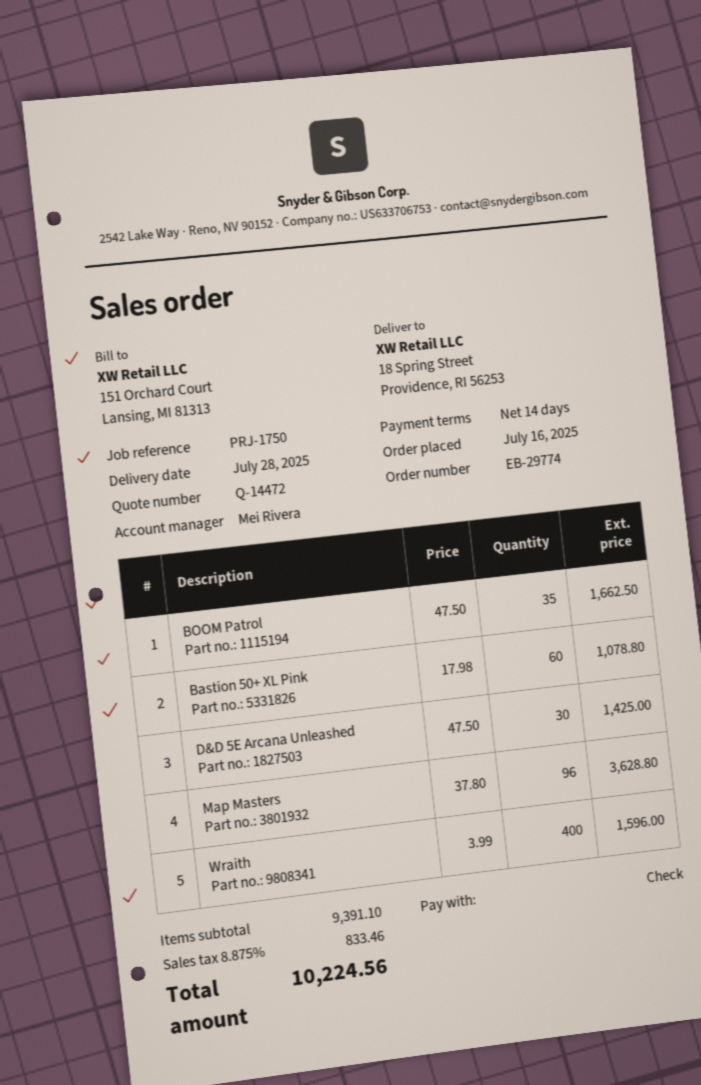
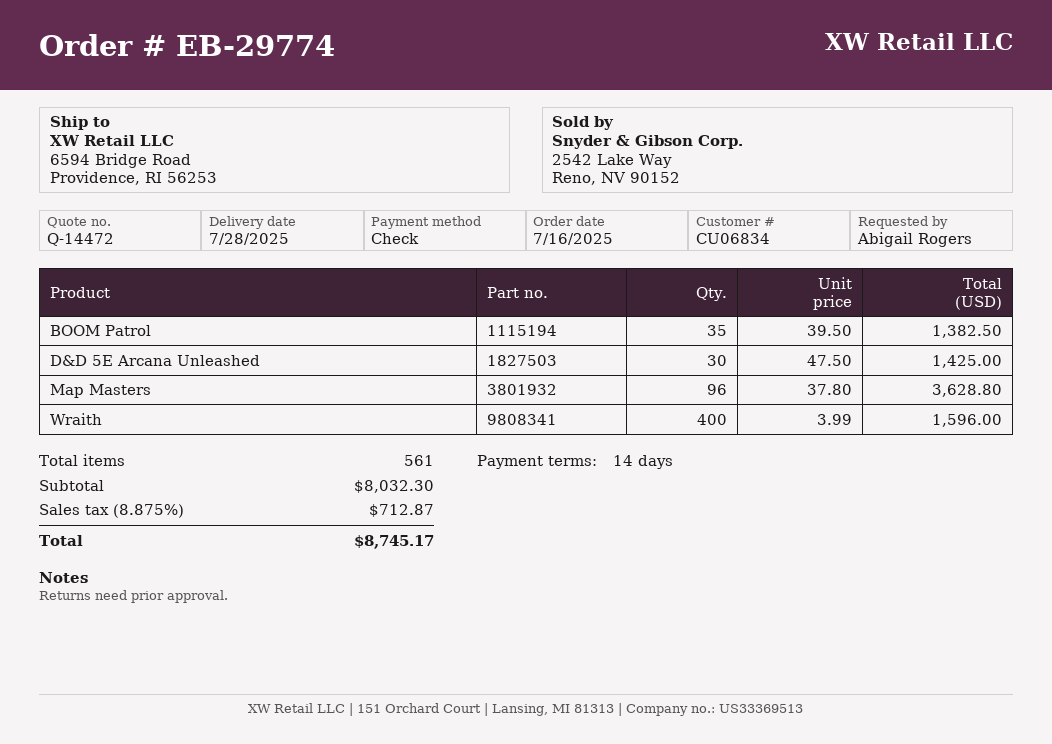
ship to: 18 Spring Street, Providence, RI 56253 -> 6594 Bridge Road, Providence, RI 56253
BOOM Patrol: 35 x 47.50 = 1662.50 -> 35 x 39.50 = 1382.50
Bastion 50+ XL Pink: 60 x 17.98 = 1078.80 -> none
subtotal: 9391.10 -> 8032.30
tax: 8.875% = 833.46 -> 8.875% = 712.87
total: 10224.56 -> 8745.17

